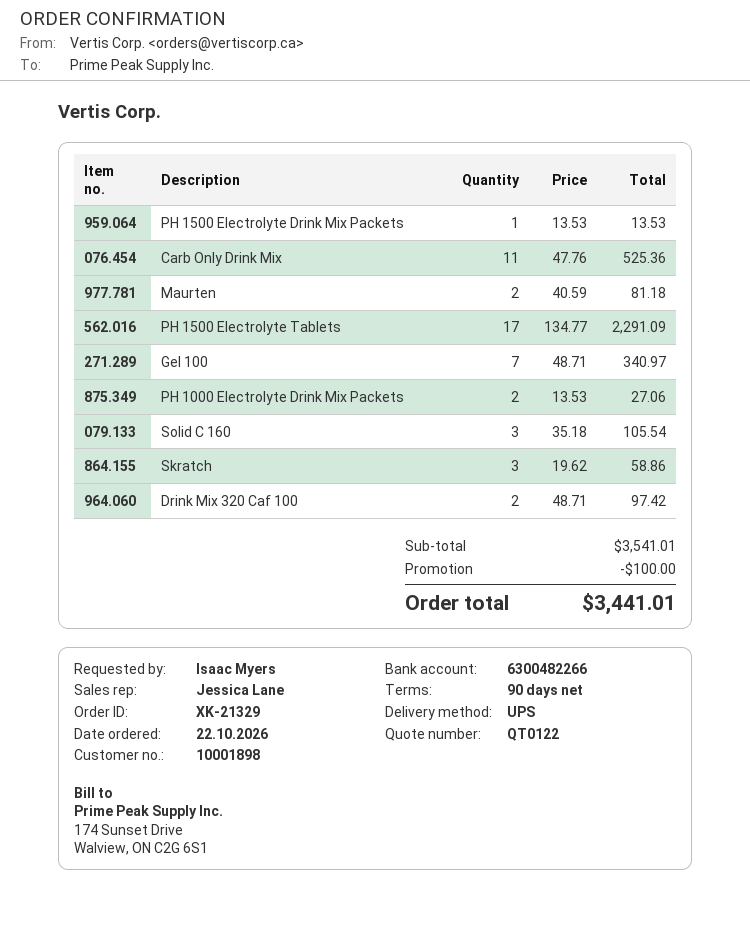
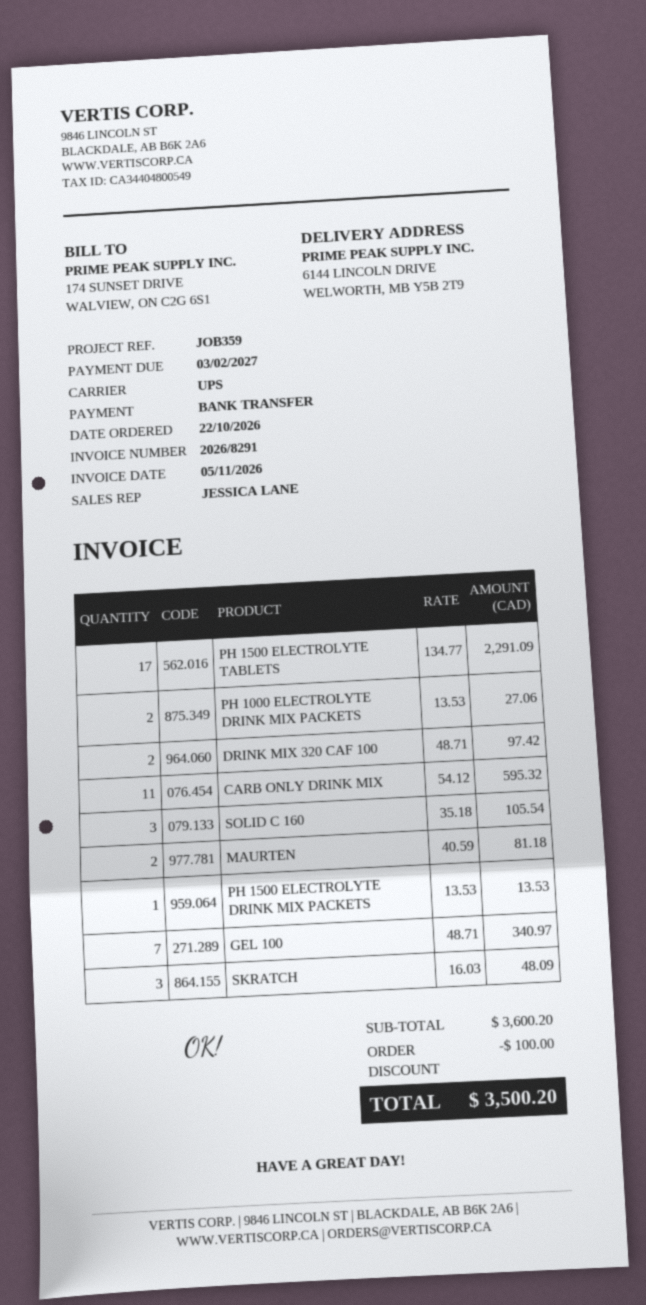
Carb Only Drink Mix: 11 x 47.76 = 525.36 -> 11 x 54.12 = 595.32
Skratch: 3 x 19.62 = 58.86 -> 3 x 16.03 = 48.09
subtotal: 3541.01 -> 3600.20
total: 3441.01 -> 3500.20

